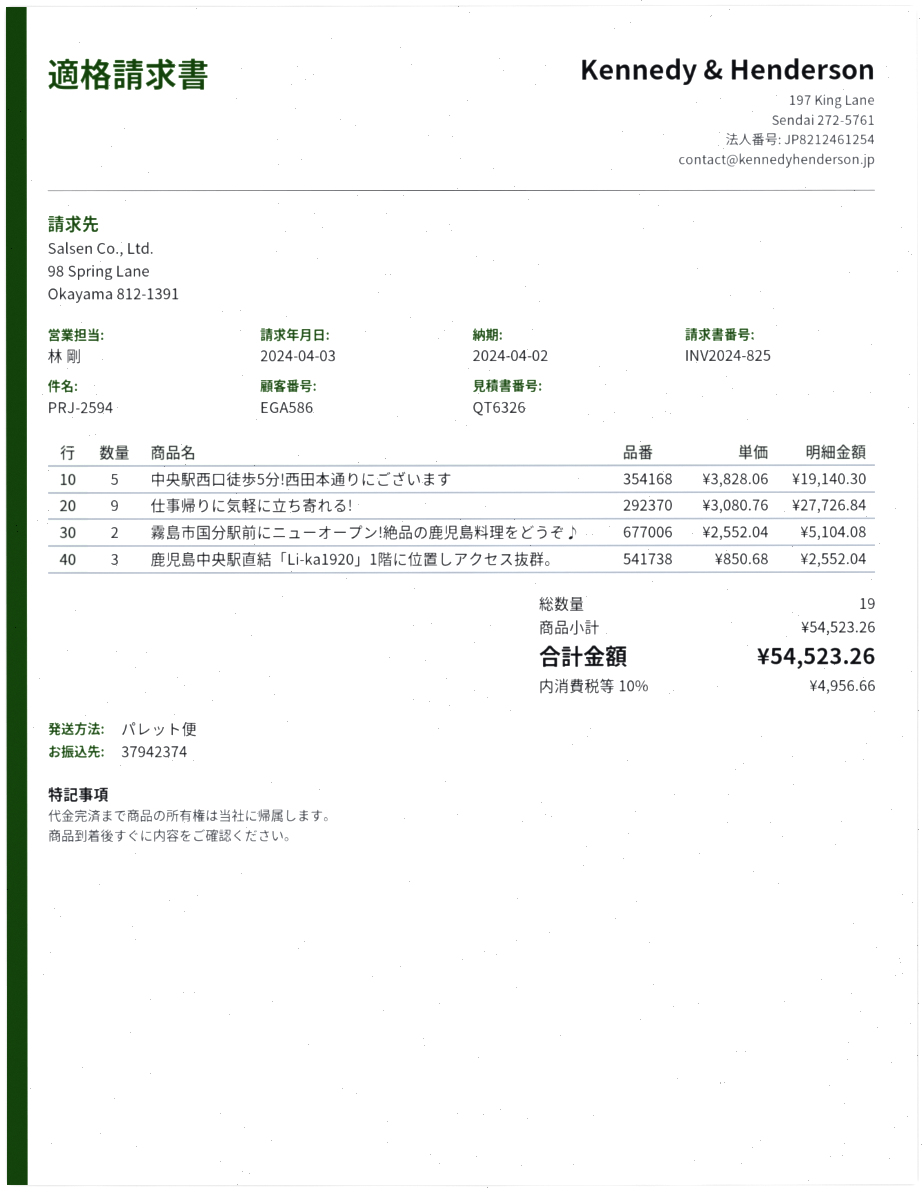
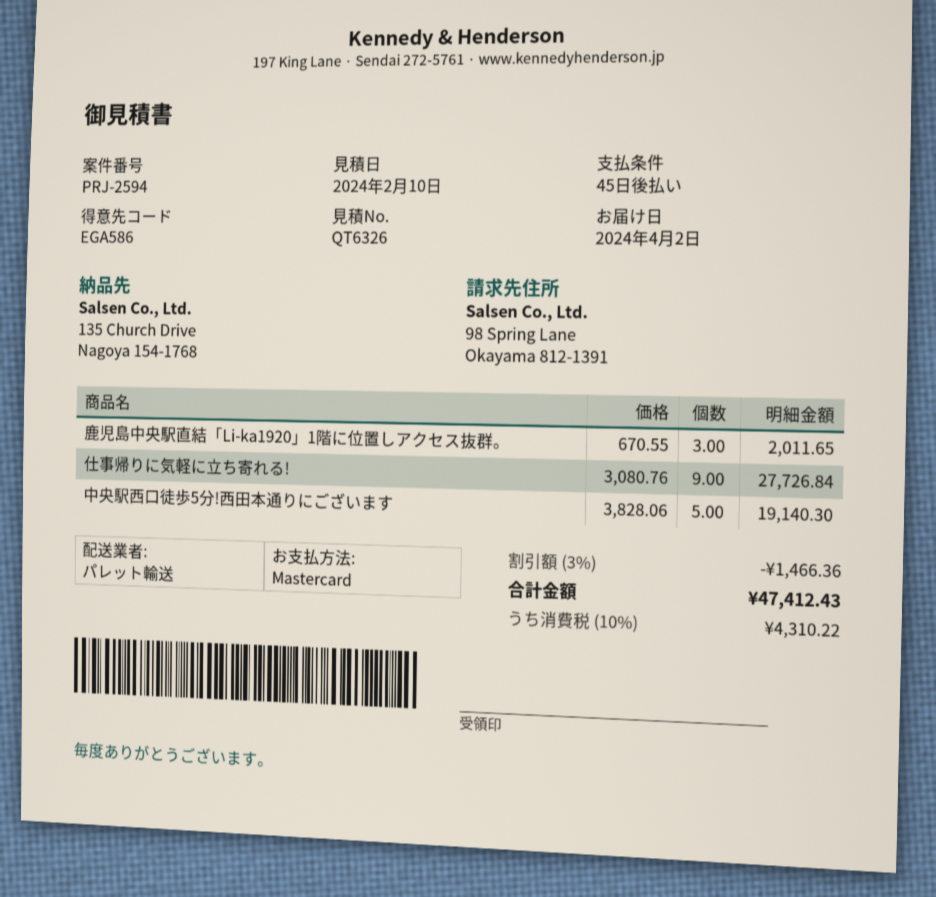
霧島市国分駅前にニューオープン!絶品の鹿児島料理をどうぞ♪: 2 x 2552.04 = 5104.08 -> none
鹿児島中央駅直結「Li-ka1920」1階に位置しアクセス抜群。: 3 x 850.68 = 2552.04 -> 3 x 670.55 = 2011.65
discount: none -> 3% = 1466.36
tax: 10% = 4956.66 -> 10% = 4310.22
total: 54523.26 -> 47412.43

